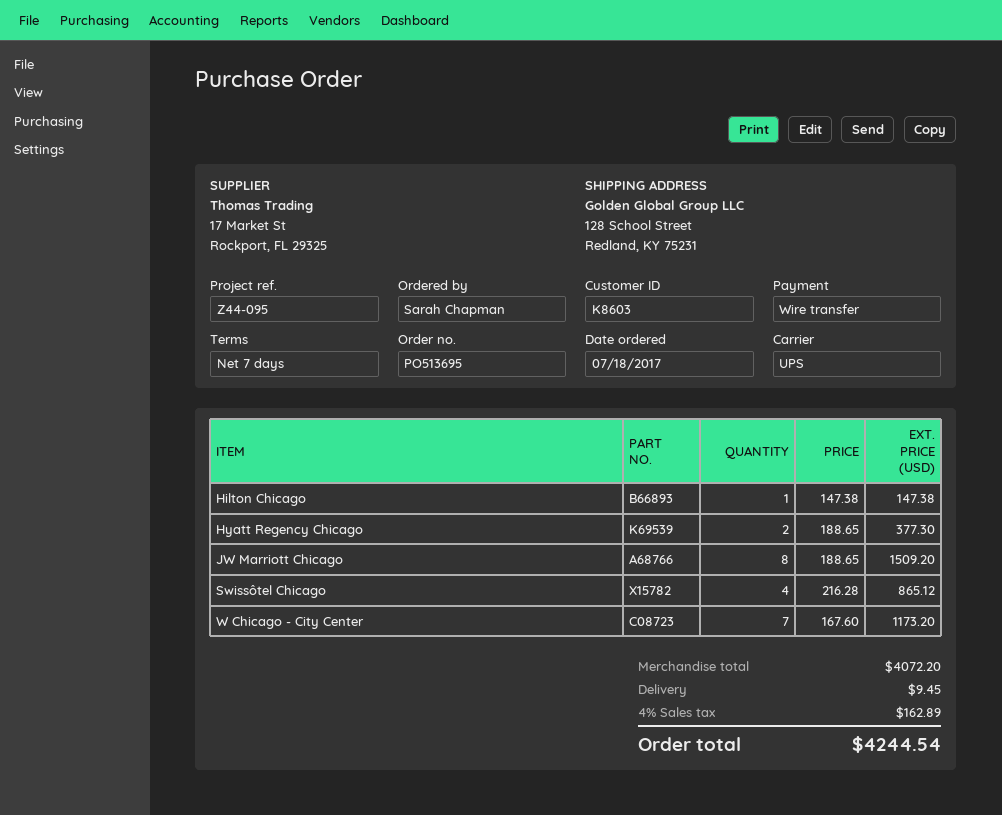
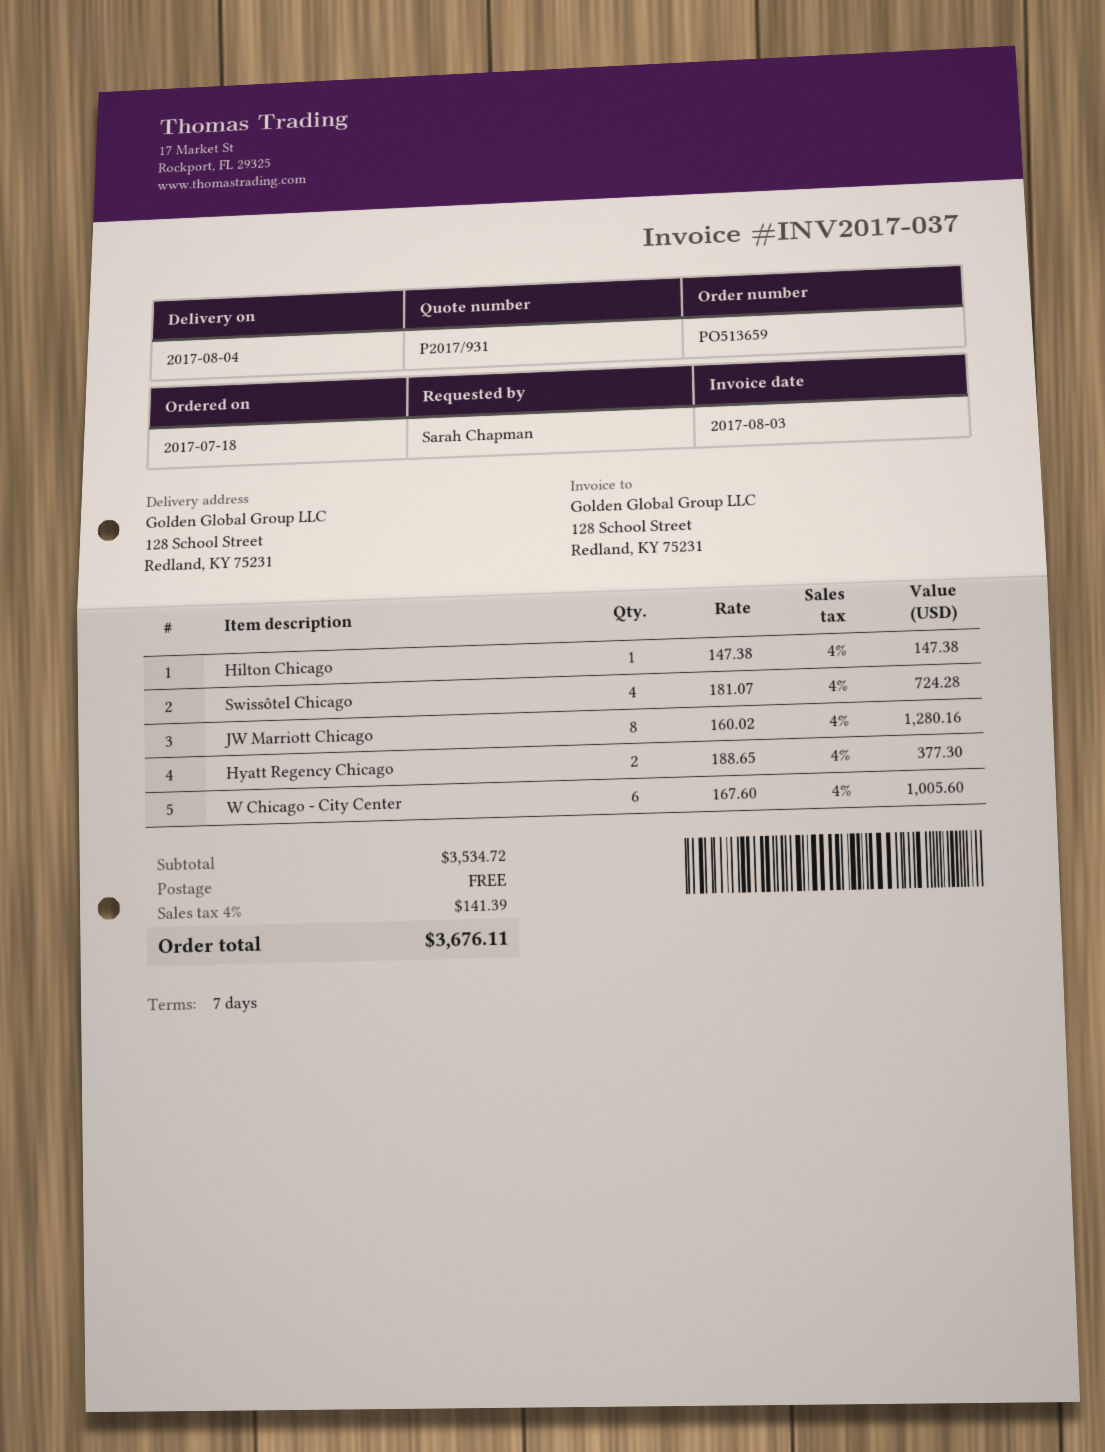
order number: PO513695 -> PO513659
JW Marriott Chicago: 8 x 188.65 = 1509.20 -> 8 x 160.02 = 1280.16
Swissôtel Chicago: 4 x 216.28 = 865.12 -> 4 x 181.07 = 724.28
W Chicago - City Center: 7 x 167.60 = 1173.20 -> 6 x 167.60 = 1005.60
subtotal: 4072.20 -> 3534.72
shipping: 9.45 -> 0.00
tax: 4% = 162.89 -> 4% = 141.39
total: 4244.54 -> 3676.11

